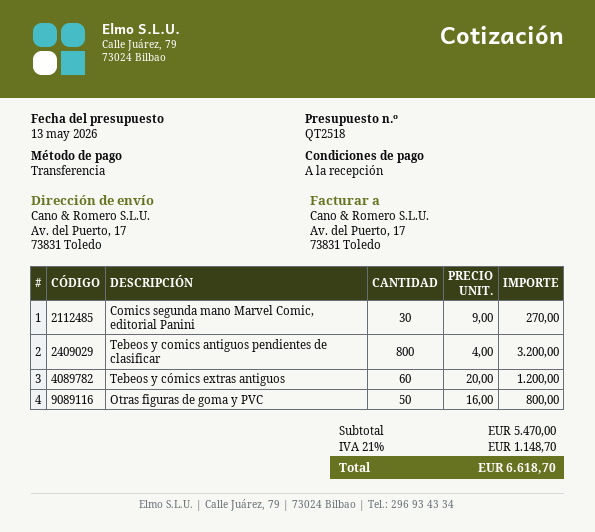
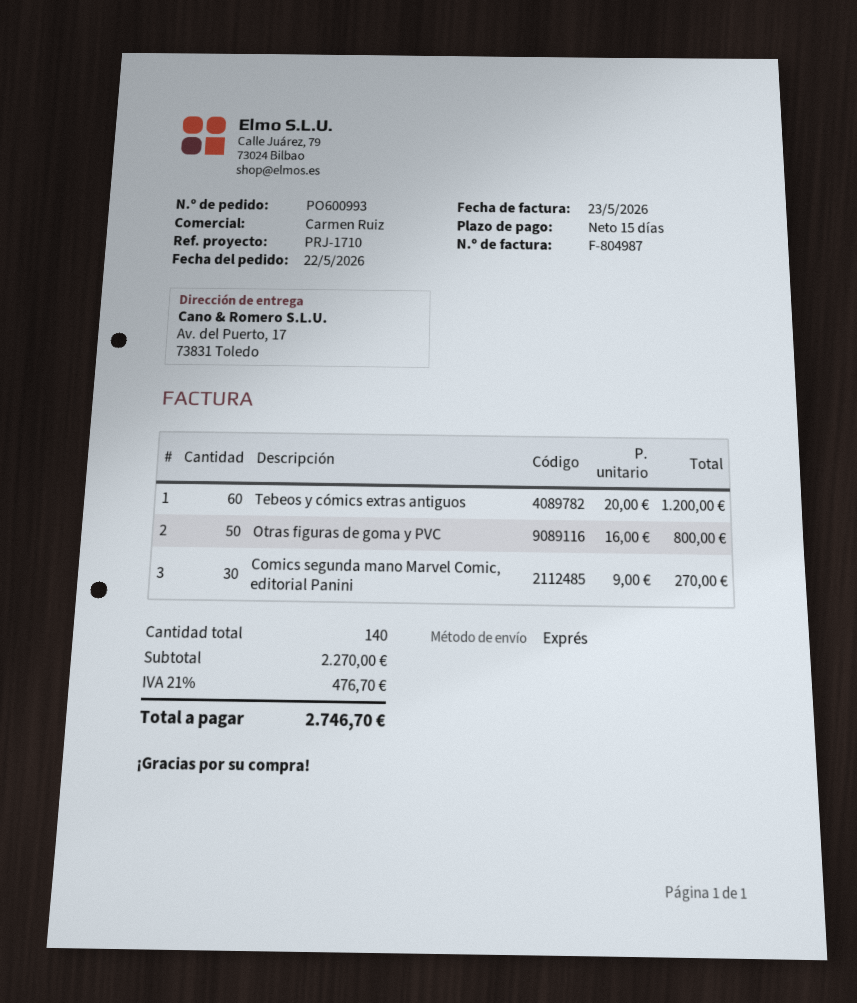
payment terms: on receipt -> 15 days
Tebeos y comics antiguos pendientes de clasificar: 800 x 4.00 = 3200.00 -> none
subtotal: 5470.00 -> 2270.00
tax: 21% = 1148.70 -> 21% = 476.70
total: 6618.70 -> 2746.70

